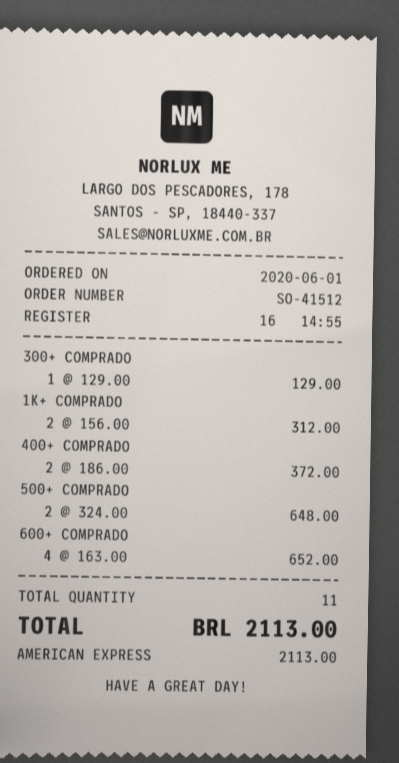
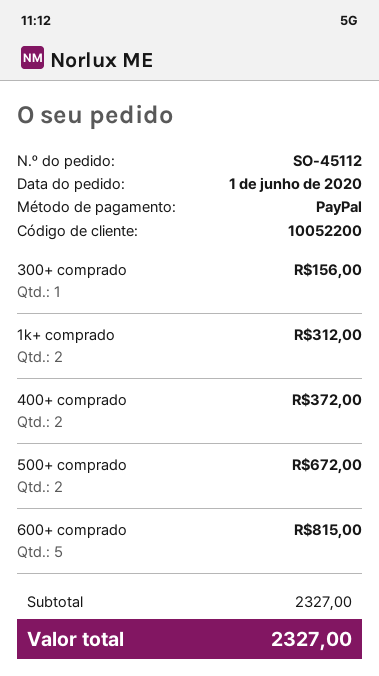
order number: SO-41512 -> SO-45112
payment method: American Express -> PayPal
300+ COMPRADO: 1 for 129.00 -> 1 for 156.00
500+ COMPRADO: 2 for 648.00 -> 2 for 672.00
600+ COMPRADO: 4 for 652.00 -> 5 for 815.00
total: 2113.00 -> 2327.00

